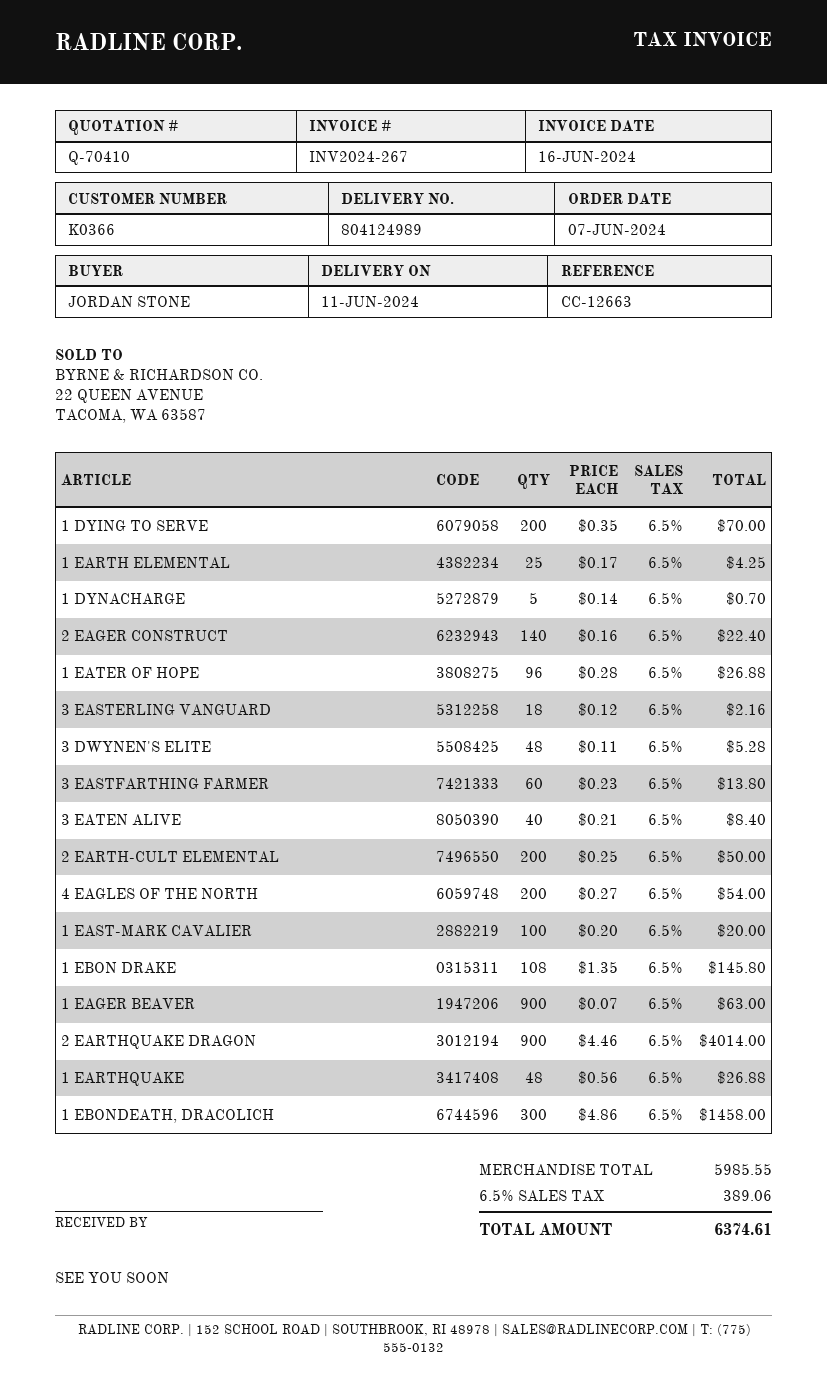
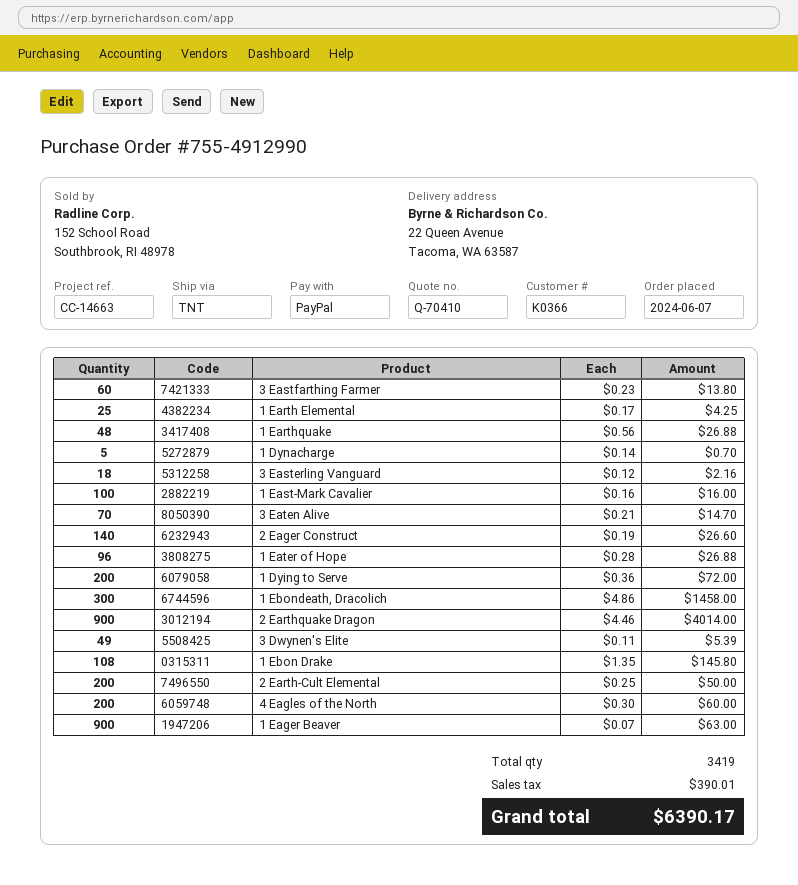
reference: CC-12663 -> CC-14663
1 DYING TO SERVE: 200 x 0.35 = 70.00 -> 200 x 0.36 = 72.00
2 EAGER CONSTRUCT: 140 x 0.16 = 22.40 -> 140 x 0.19 = 26.60
3 DWYNEN'S ELITE: 48 x 0.11 = 5.28 -> 49 x 0.11 = 5.39
3 EATEN ALIVE: 40 x 0.21 = 8.40 -> 70 x 0.21 = 14.70
4 EAGLES OF THE NORTH: 200 x 0.27 = 54.00 -> 200 x 0.30 = 60.00
1 EAST-MARK CAVALIER: 100 x 0.20 = 20.00 -> 100 x 0.16 = 16.00
tax: 389.06 -> 390.01
total: 6374.61 -> 6390.17

